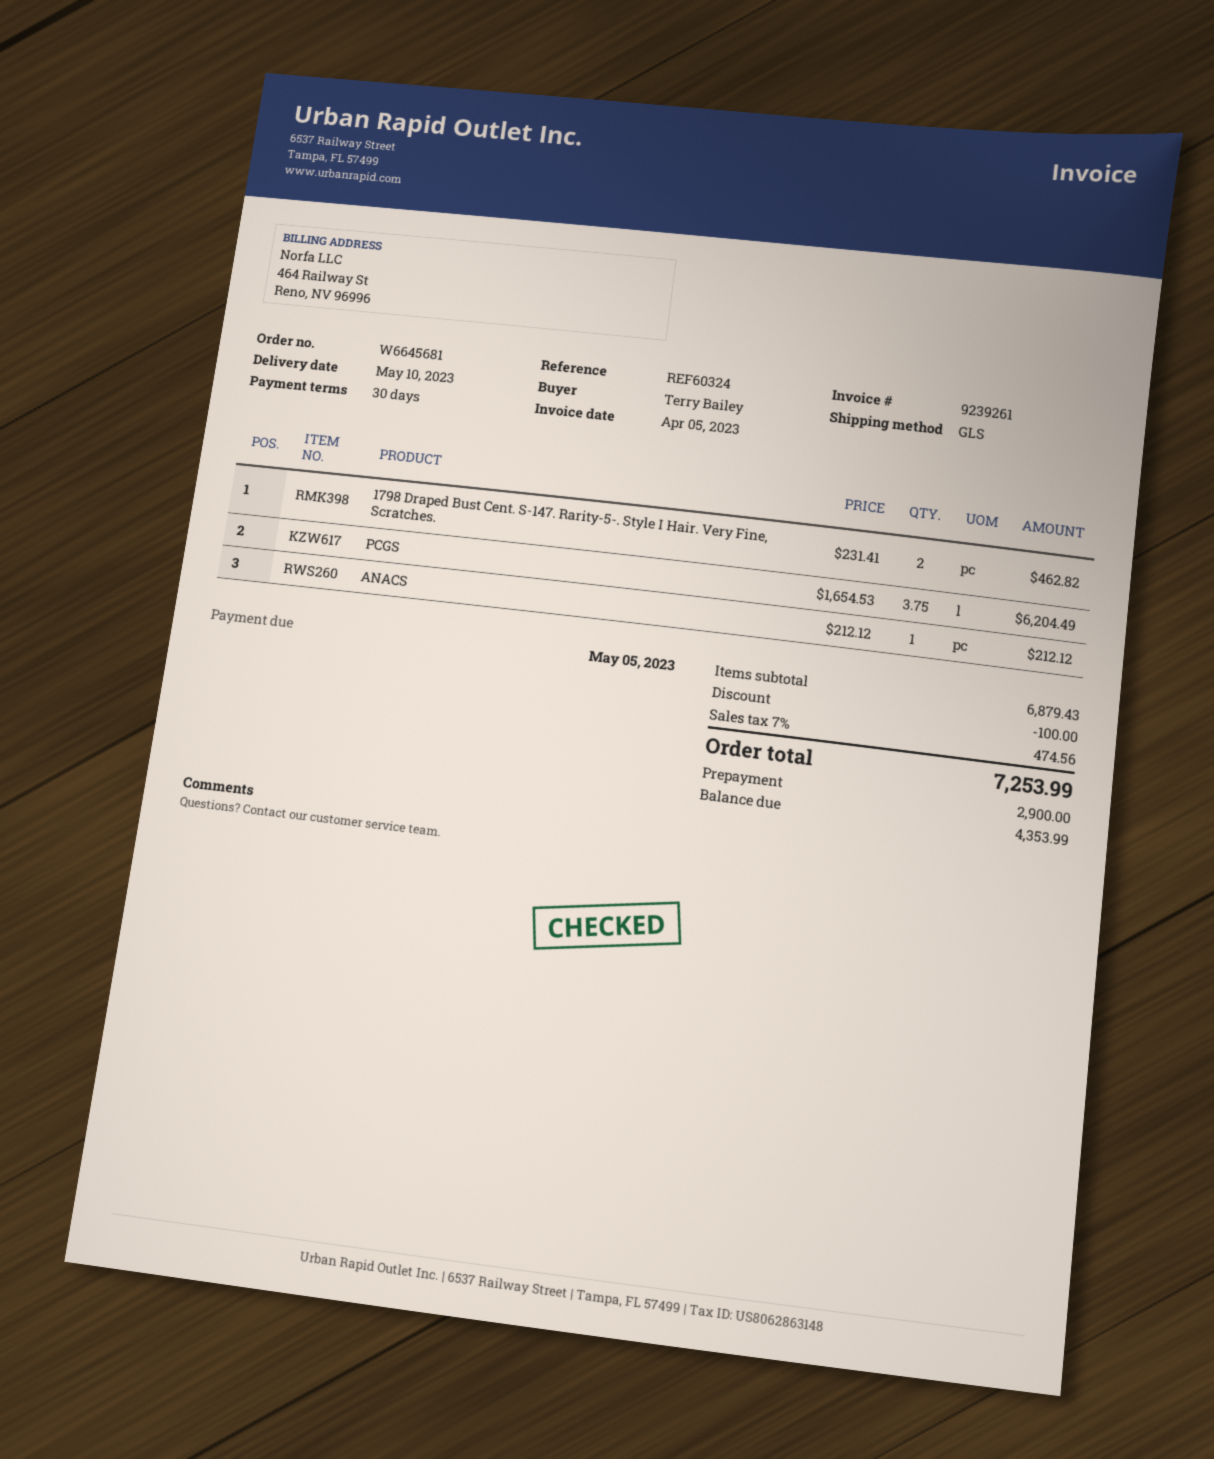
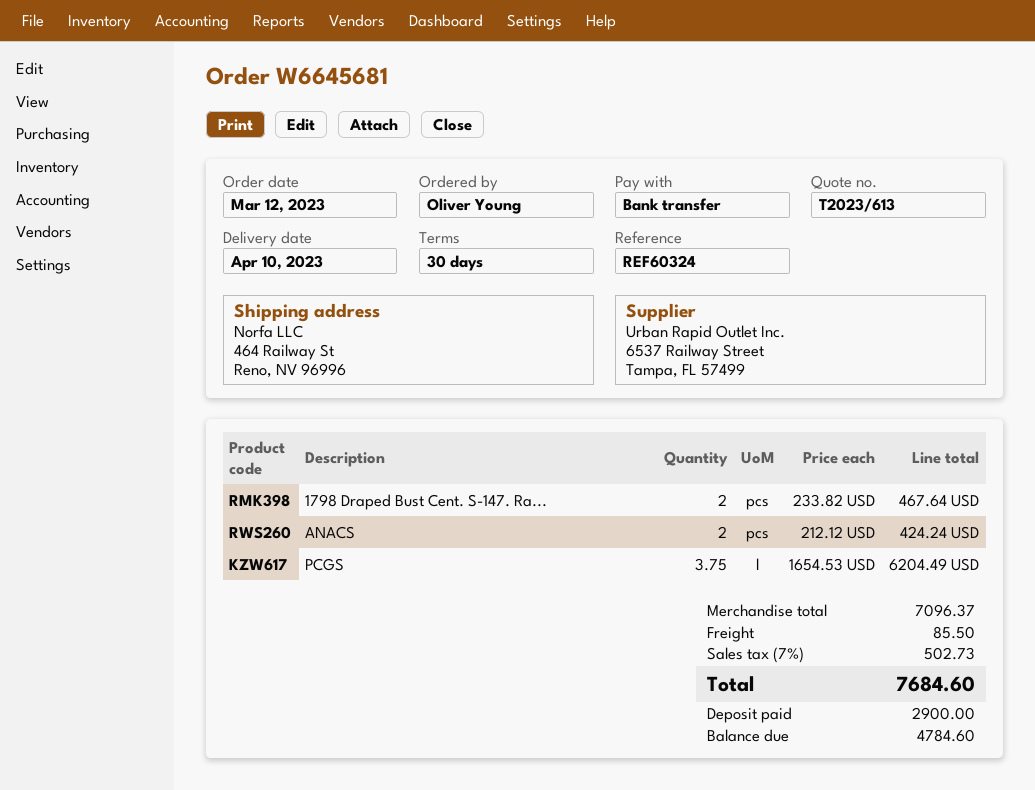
delivery date: 2023-05-10 -> 2023-04-10
ordered by: Terry Bailey -> Oliver Young
1798 Draped Bust Cent. S-147. Rarity-5-. Style I Hair. Very Fine, Scratches.: 2 x 231.41 = 462.82 -> 2 x 233.82 = 467.64
ANACS: 1 x 212.12 = 212.12 -> 2 x 212.12 = 424.24
subtotal: 6879.43 -> 7096.37
discount: 100.00 -> none
shipping: none -> 85.50
tax: 7% = 474.56 -> 7% = 502.73
total: 7253.99 -> 7684.60
balance: 4353.99 -> 4784.60

